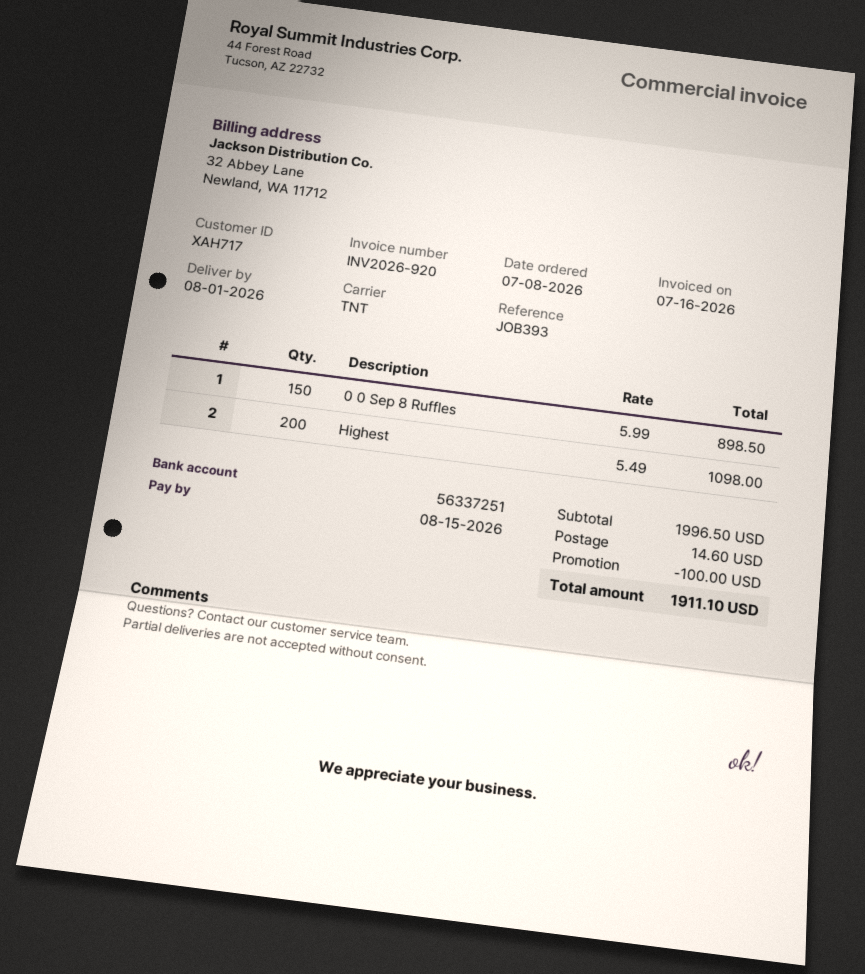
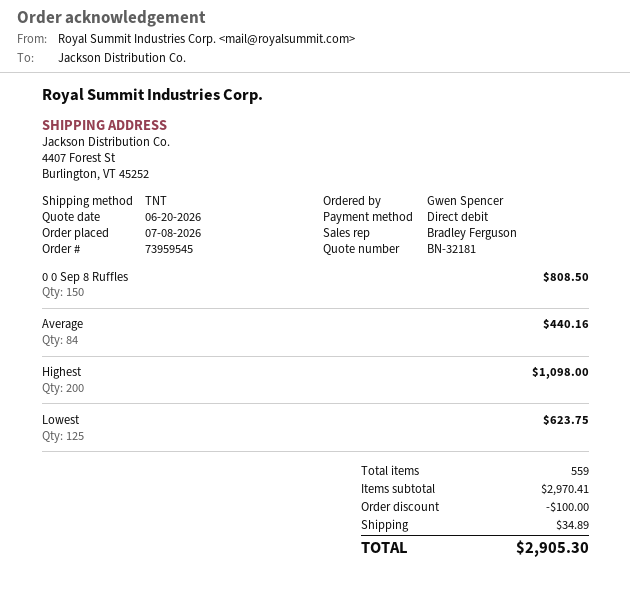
0 0 Sep 8 Ruffles: 150 for 898.50 -> 150 for 808.50
Average: none -> 84 for 440.16
Lowest: none -> 125 for 623.75
subtotal: 1996.50 -> 2970.41
shipping: 14.60 -> 34.89
total: 1911.10 -> 2905.30

